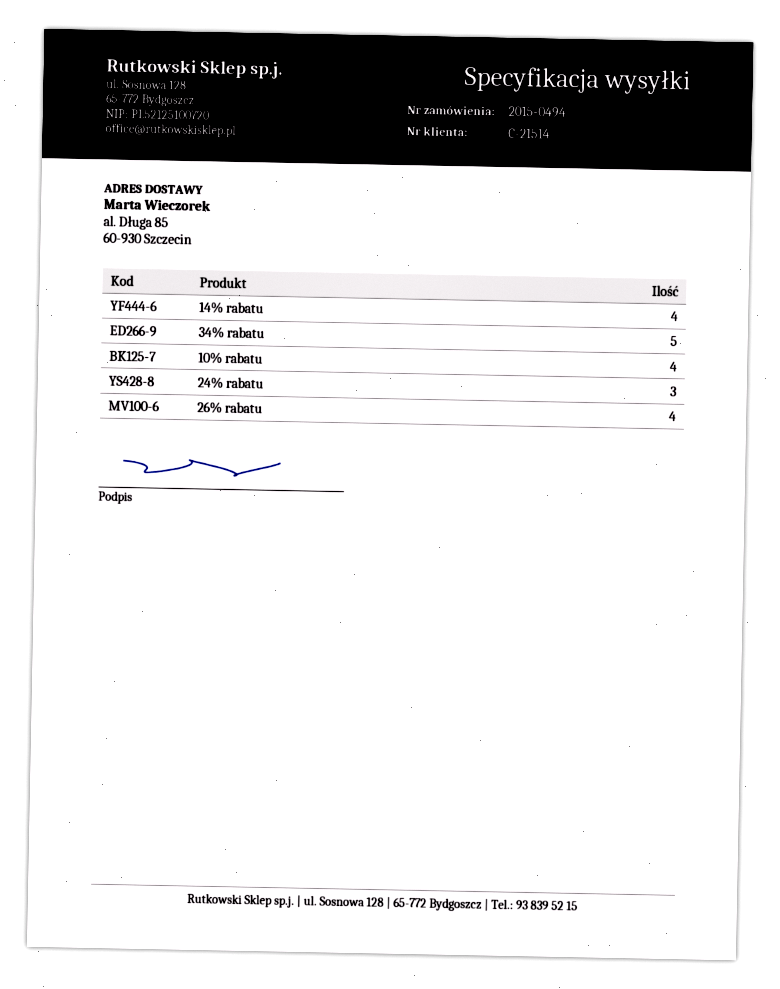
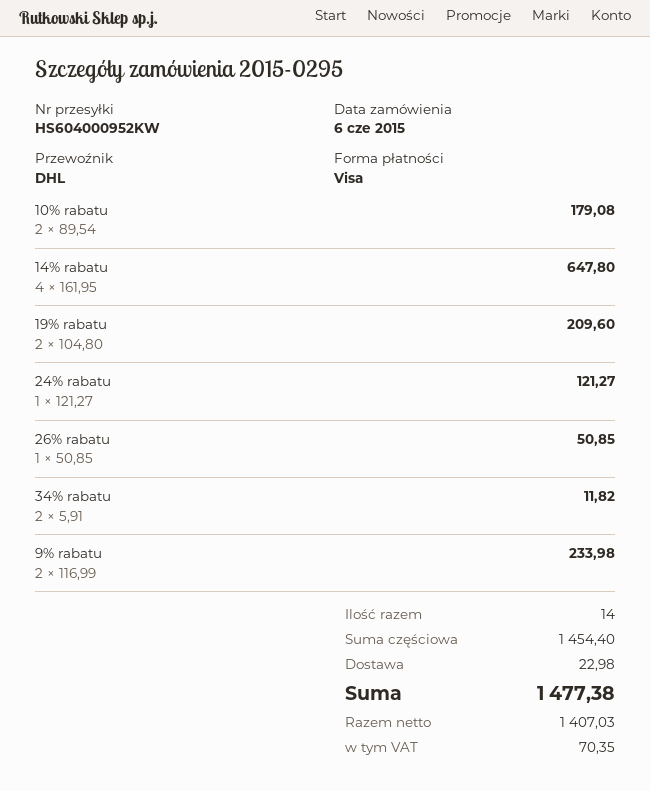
order number: 2015-0494 -> 2015-0295
34% rabatu: 5 -> 2
10% rabatu: 4 -> 2
24% rabatu: 3 -> 1
26% rabatu: 4 -> 1
19% rabatu: none -> 2
9% rabatu: none -> 2

